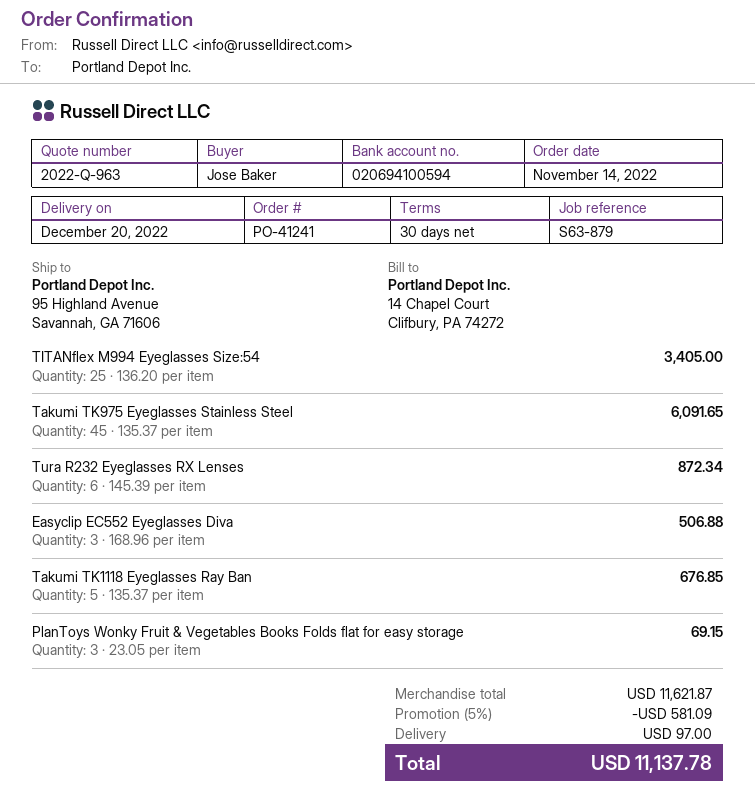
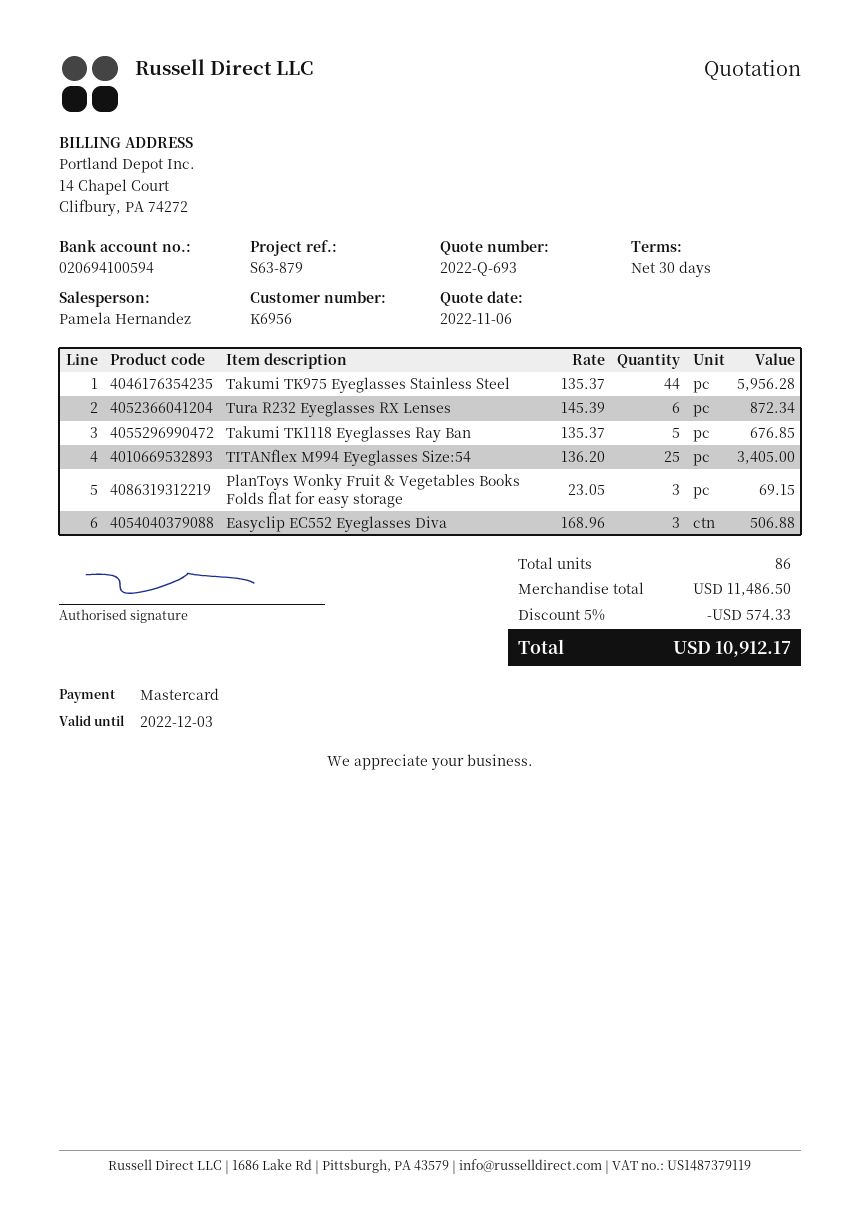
quote number: 2022-Q-963 -> 2022-Q-693
Takumi TK975 Eyeglasses Stainless Steel: 45 x 135.37 = 6091.65 -> 44 x 135.37 = 5956.28
subtotal: 11621.87 -> 11486.50
discount: 5% = 581.09 -> 5% = 574.33
shipping: 97.00 -> none
total: 11137.78 -> 10912.17

